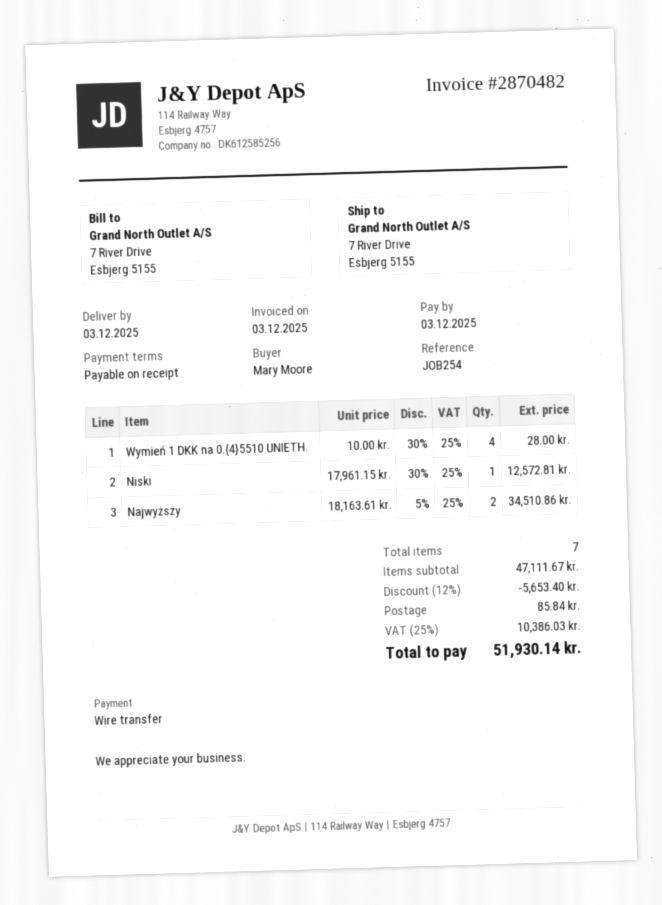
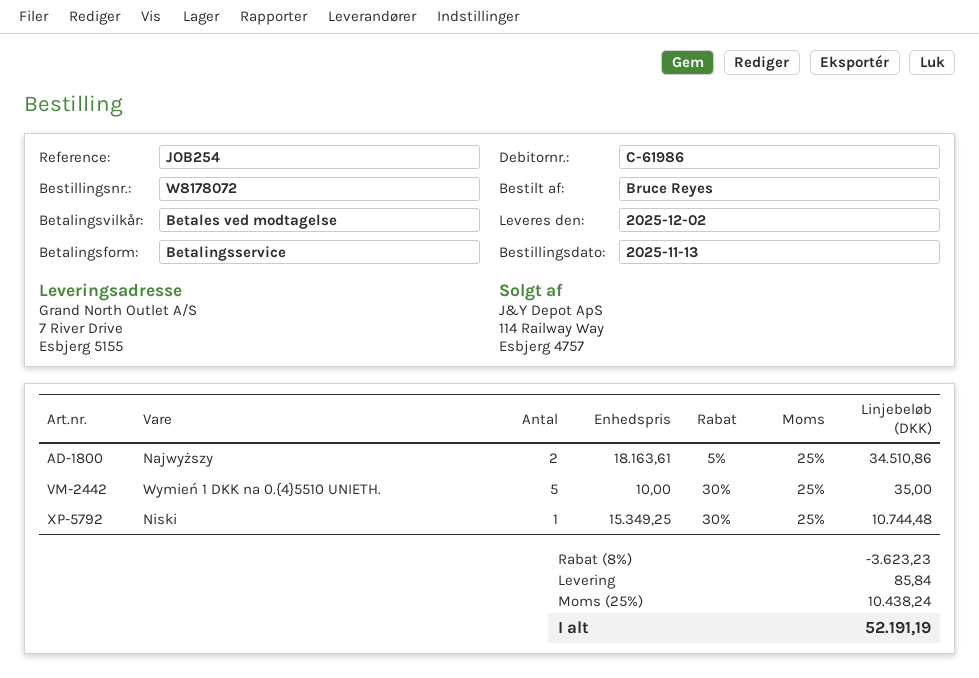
delivery date: 2025-12-03 -> 2025-12-02
ordered by: Mary Moore -> Bruce Reyes
payment method: bank transfer -> direct debit
Wymień 1 DKK na 0.{4}5510 UNIETH.: 4 x 10.00 - 30% = 28.00 -> 5 x 10.00 - 30% = 35.00
Niski: 1 x 17961.15 - 30% = 12572.81 -> 1 x 15349.25 - 30% = 10744.48
discount: 12% = 5653.40 -> 8% = 3623.23
tax: 25% = 10386.03 -> 25% = 10438.24
total: 51930.14 -> 52191.19

